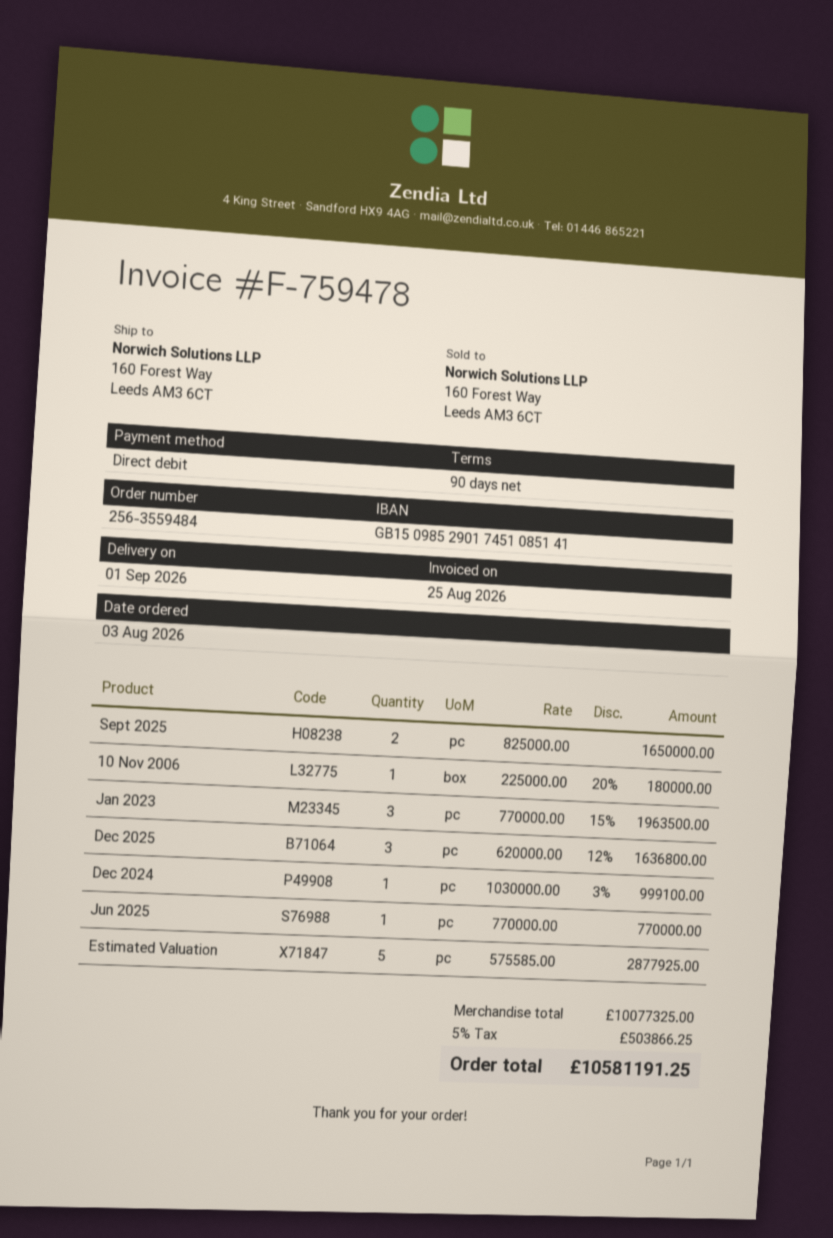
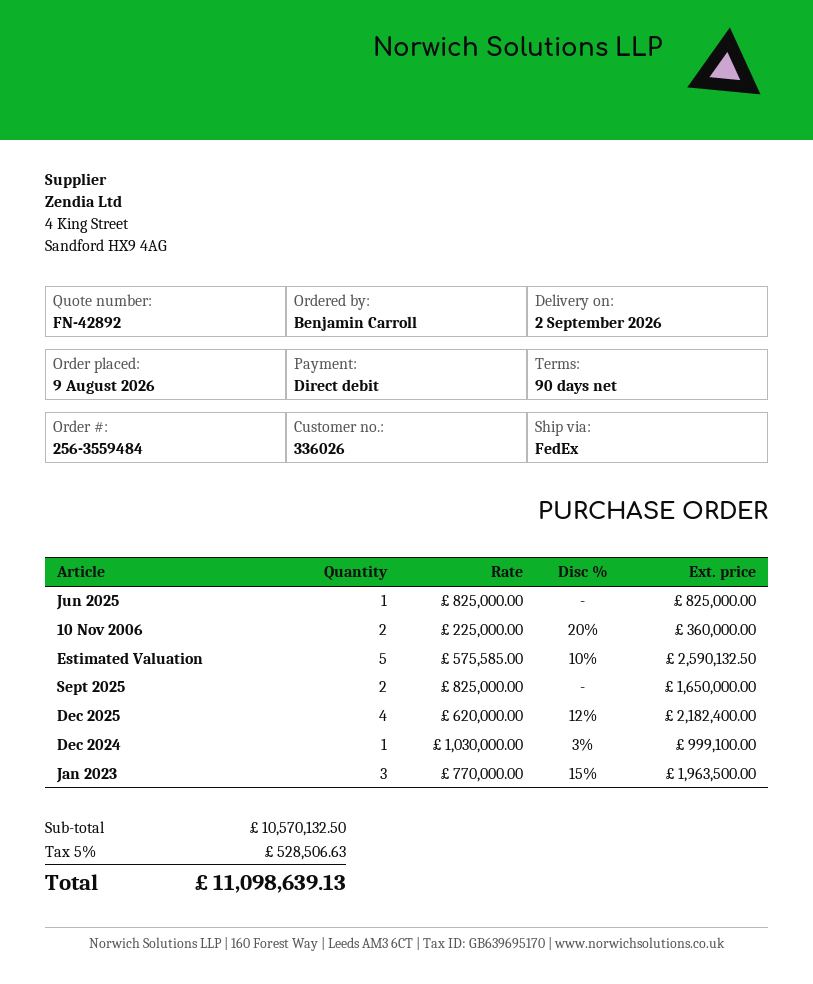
order date: 2026-08-03 -> 2026-08-09
delivery date: 2026-09-01 -> 2026-09-02
10 Nov 2006: 1 x 225000.00 - 20% = 180000.00 -> 2 x 225000.00 - 20% = 360000.00
Dec 2025: 3 x 620000.00 - 12% = 1636800.00 -> 4 x 620000.00 - 12% = 2182400.00
Jun 2025: 1 x 770000.00 = 770000.00 -> 1 x 825000.00 = 825000.00
Estimated Valuation: 5 x 575585.00 = 2877925.00 -> 5 x 575585.00 - 10% = 2590132.50
subtotal: 10077325.00 -> 10570132.50
tax: 5% = 503866.25 -> 5% = 528506.63
total: 10581191.25 -> 11098639.13

